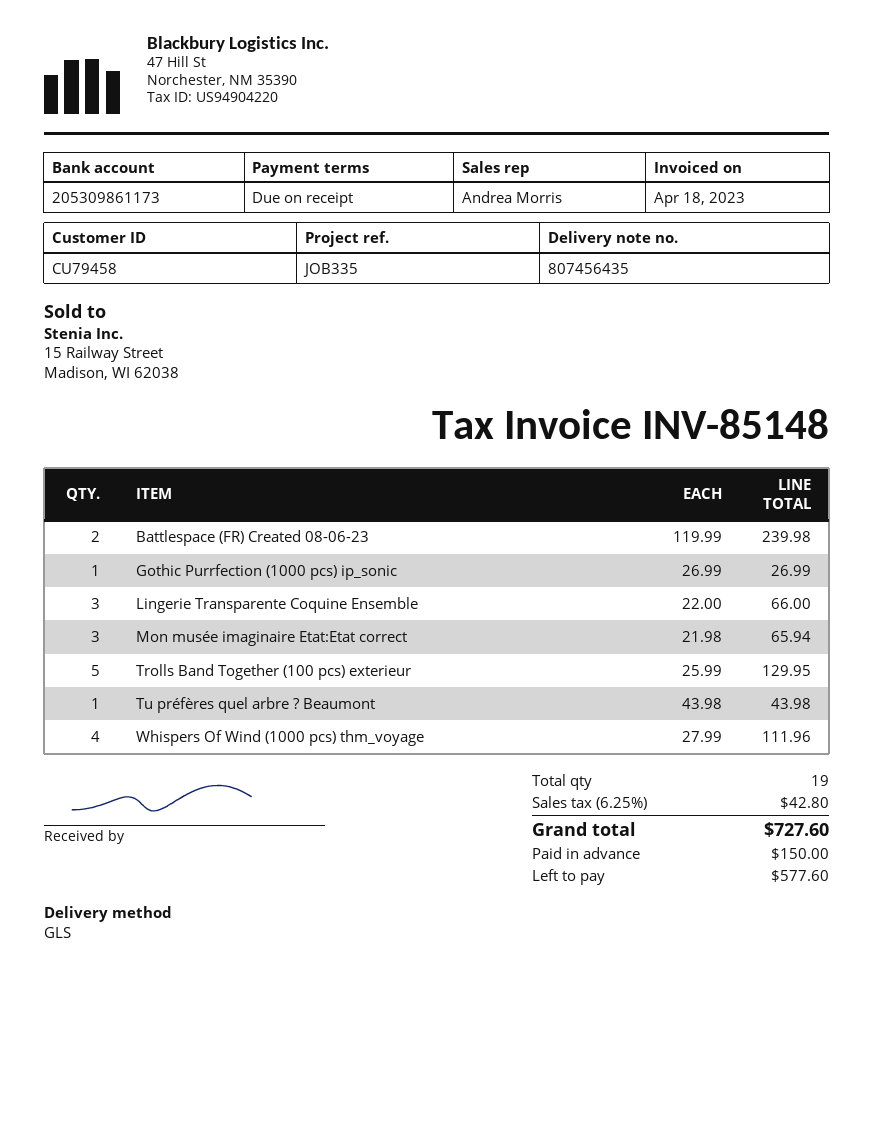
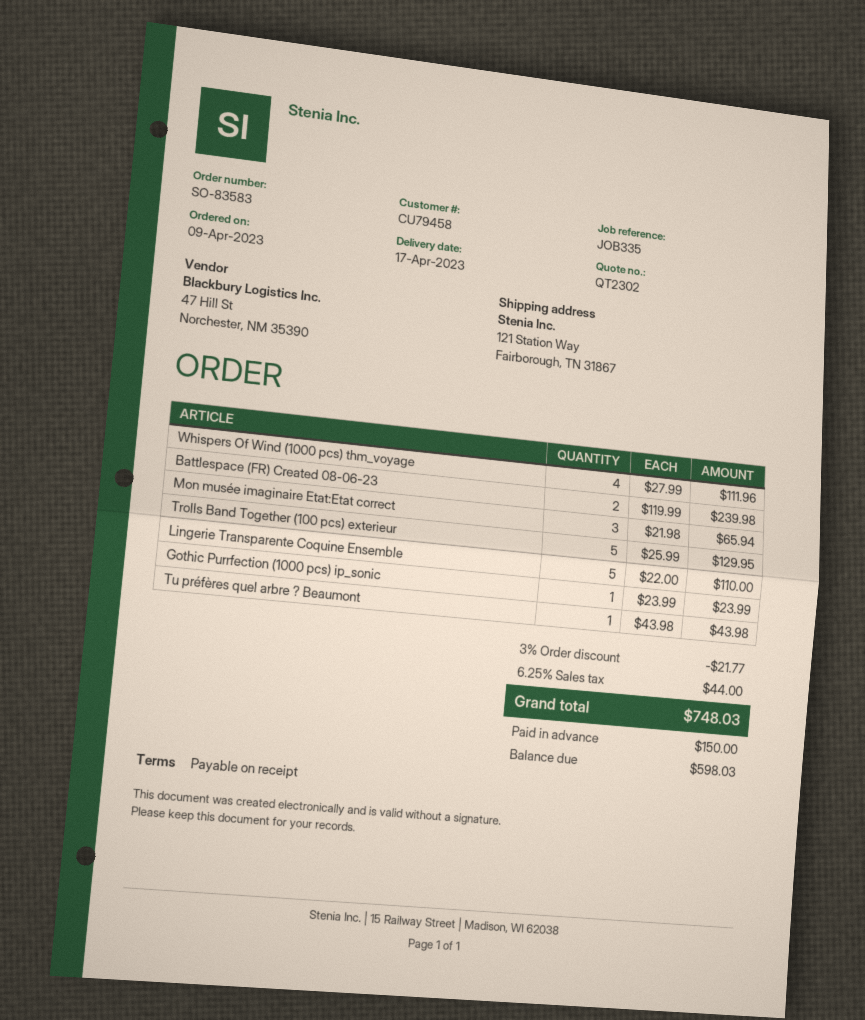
Gothic Purrfection (1000 pcs) ip_sonic: 1 x 26.99 = 26.99 -> 1 x 23.99 = 23.99
Lingerie Transparente Coquine Ensemble: 3 x 22.00 = 66.00 -> 5 x 22.00 = 110.00
discount: none -> 3% = 21.77
tax: 6.25% = 42.80 -> 6.25% = 44.00
total: 727.60 -> 748.03
balance: 577.60 -> 598.03

